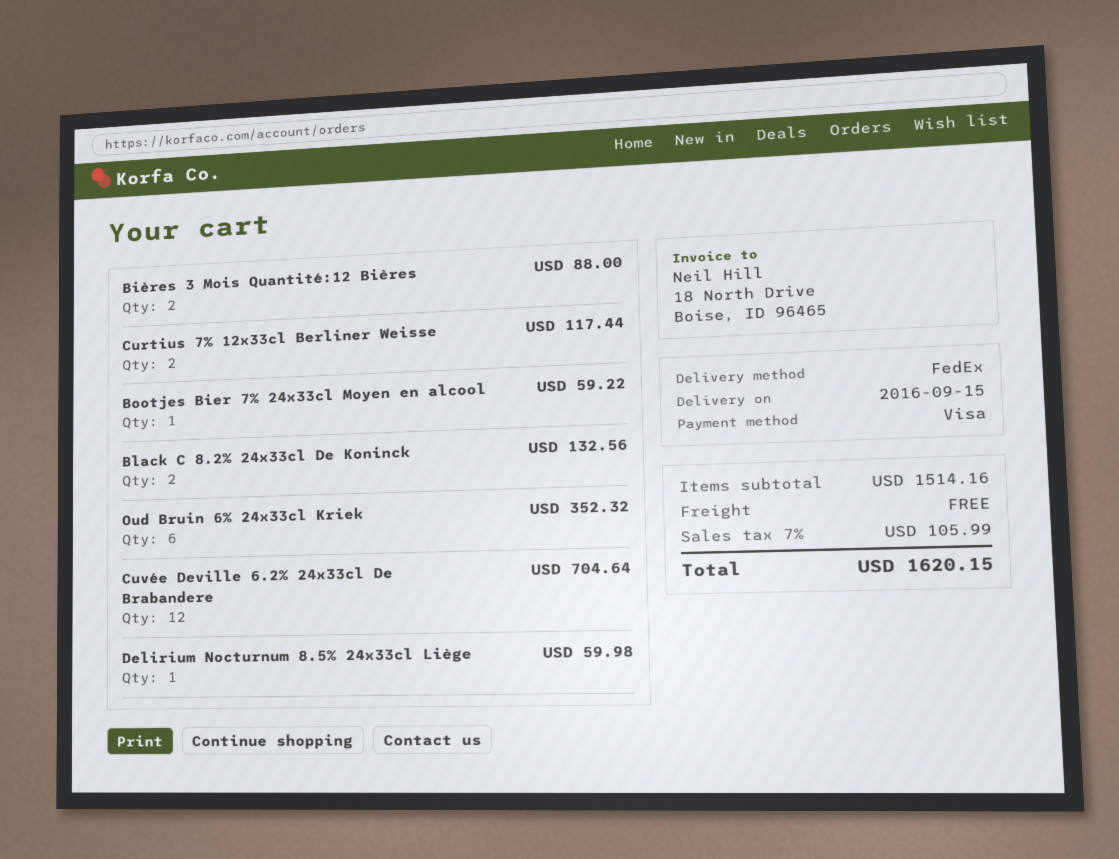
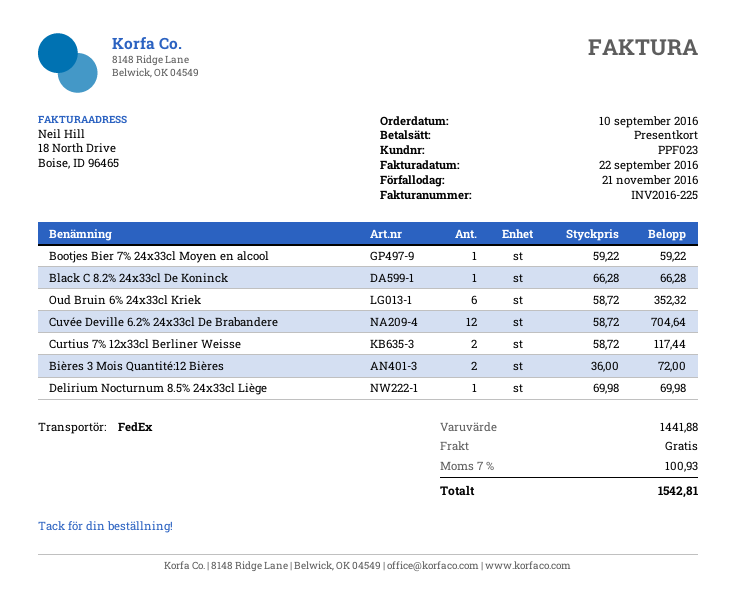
payment method: Visa -> gift card
Bières 3 Mois Quantité:12 Bières: 2 for 88.00 -> 2 for 72.00
Black C 8.2% 24x33cl De Koninck: 2 for 132.56 -> 1 for 66.28
Delirium Nocturnum 8.5% 24x33cl Liège: 1 for 59.98 -> 1 for 69.98
subtotal: 1514.16 -> 1441.88
tax: 7% = 105.99 -> 7% = 100.93
total: 1620.15 -> 1542.81

